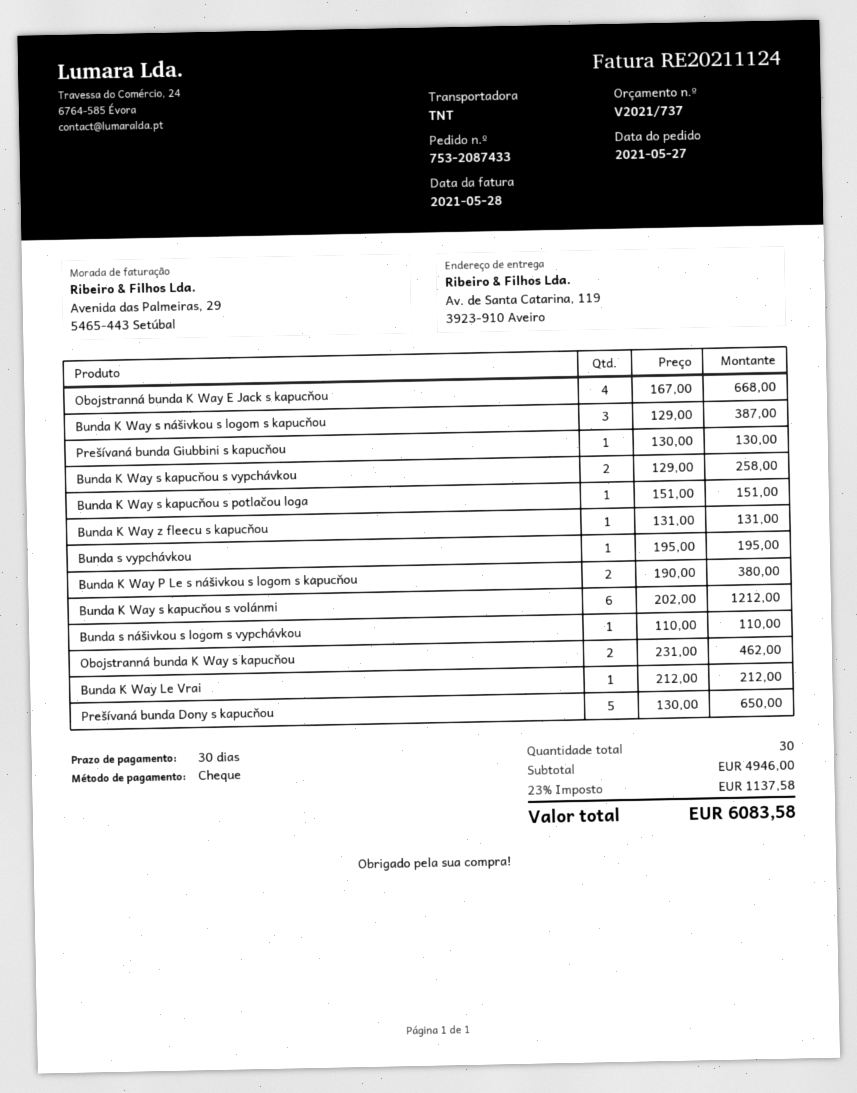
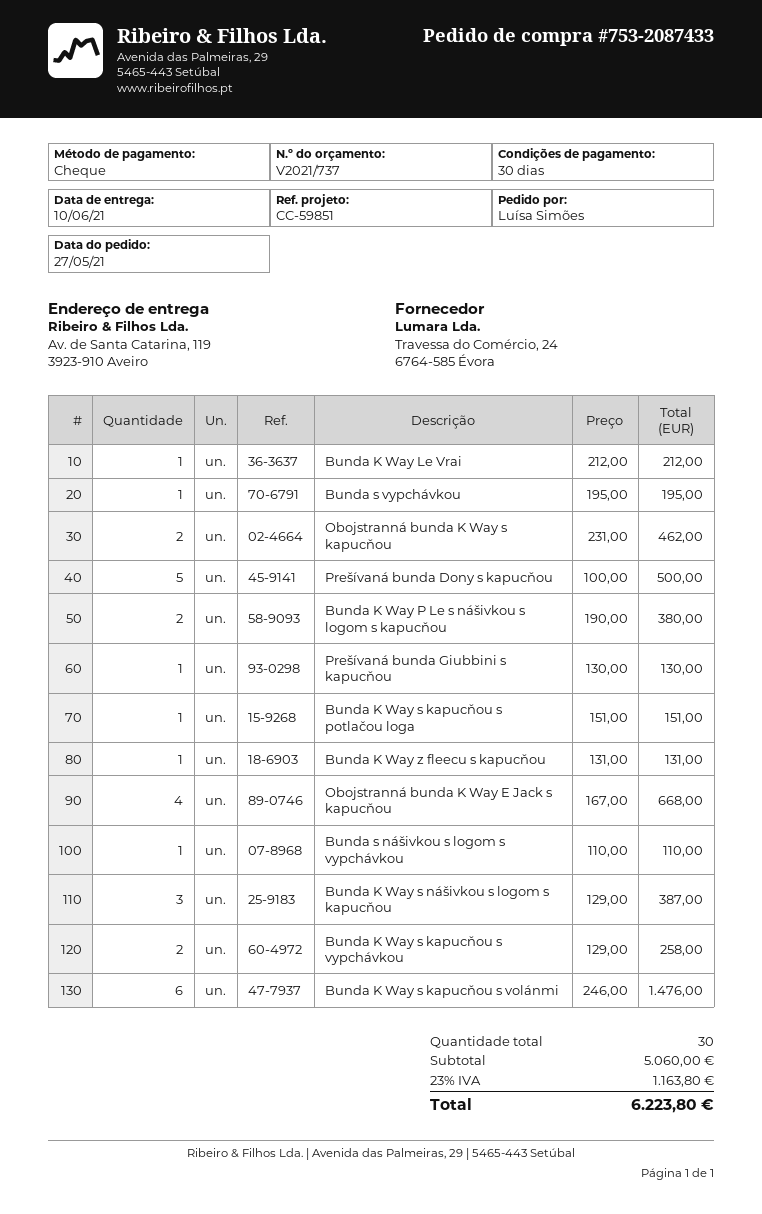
Bunda K Way s kapucňou s volánmi: 6 x 202.00 = 1212.00 -> 6 x 246.00 = 1476.00
Prešívaná bunda Dony s kapucňou: 5 x 130.00 = 650.00 -> 5 x 100.00 = 500.00
subtotal: 4946.00 -> 5060.00
tax: 23% = 1137.58 -> 23% = 1163.80
total: 6083.58 -> 6223.80

